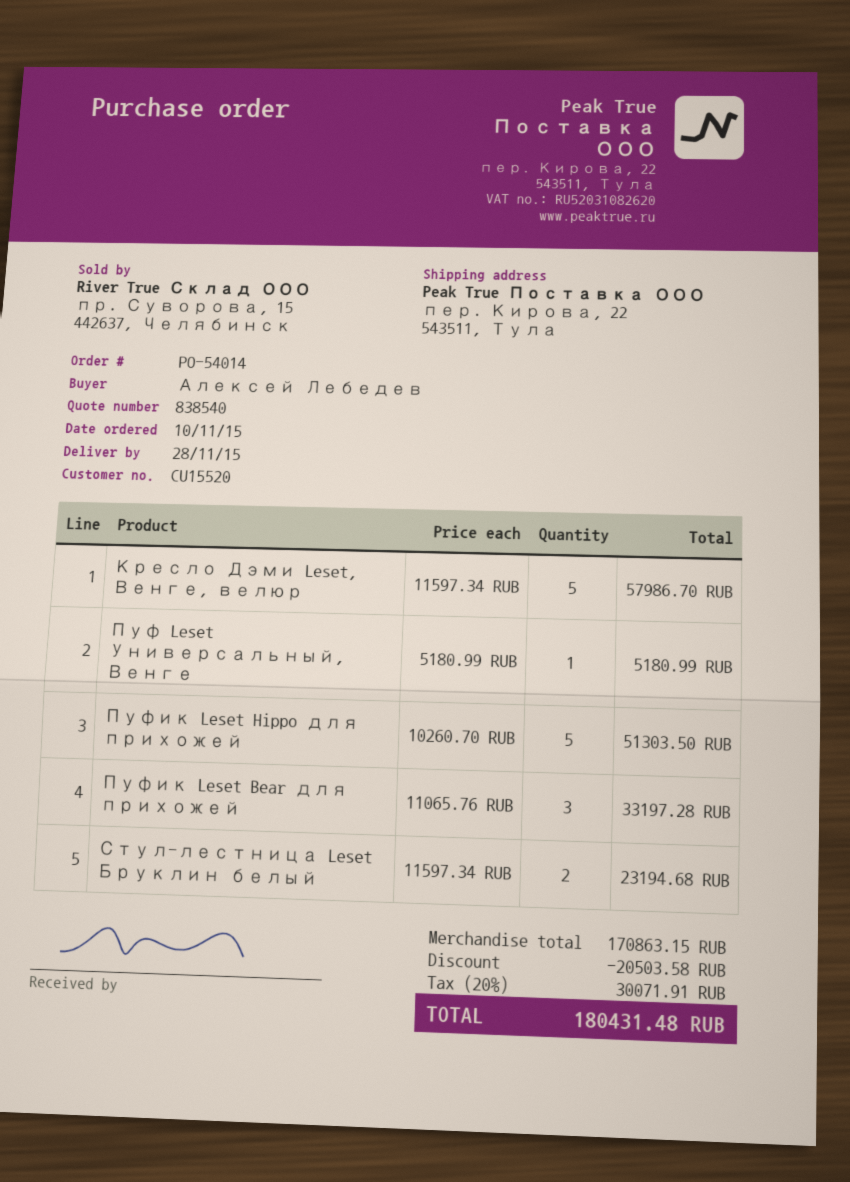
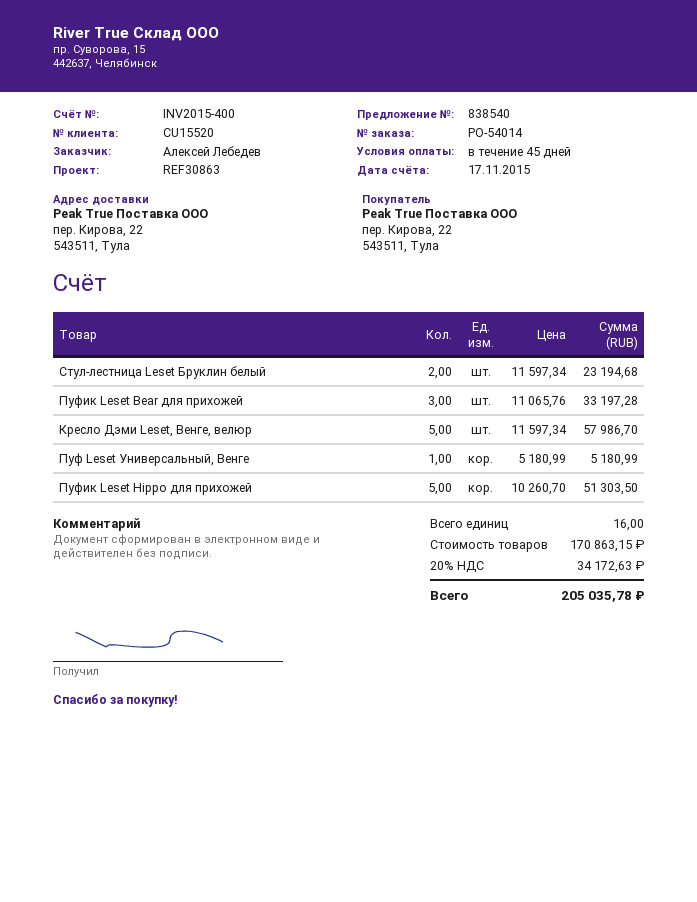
discount: 20503.58 -> none
tax: 20% = 30071.91 -> 20% = 34172.63
total: 180431.48 -> 205035.78

